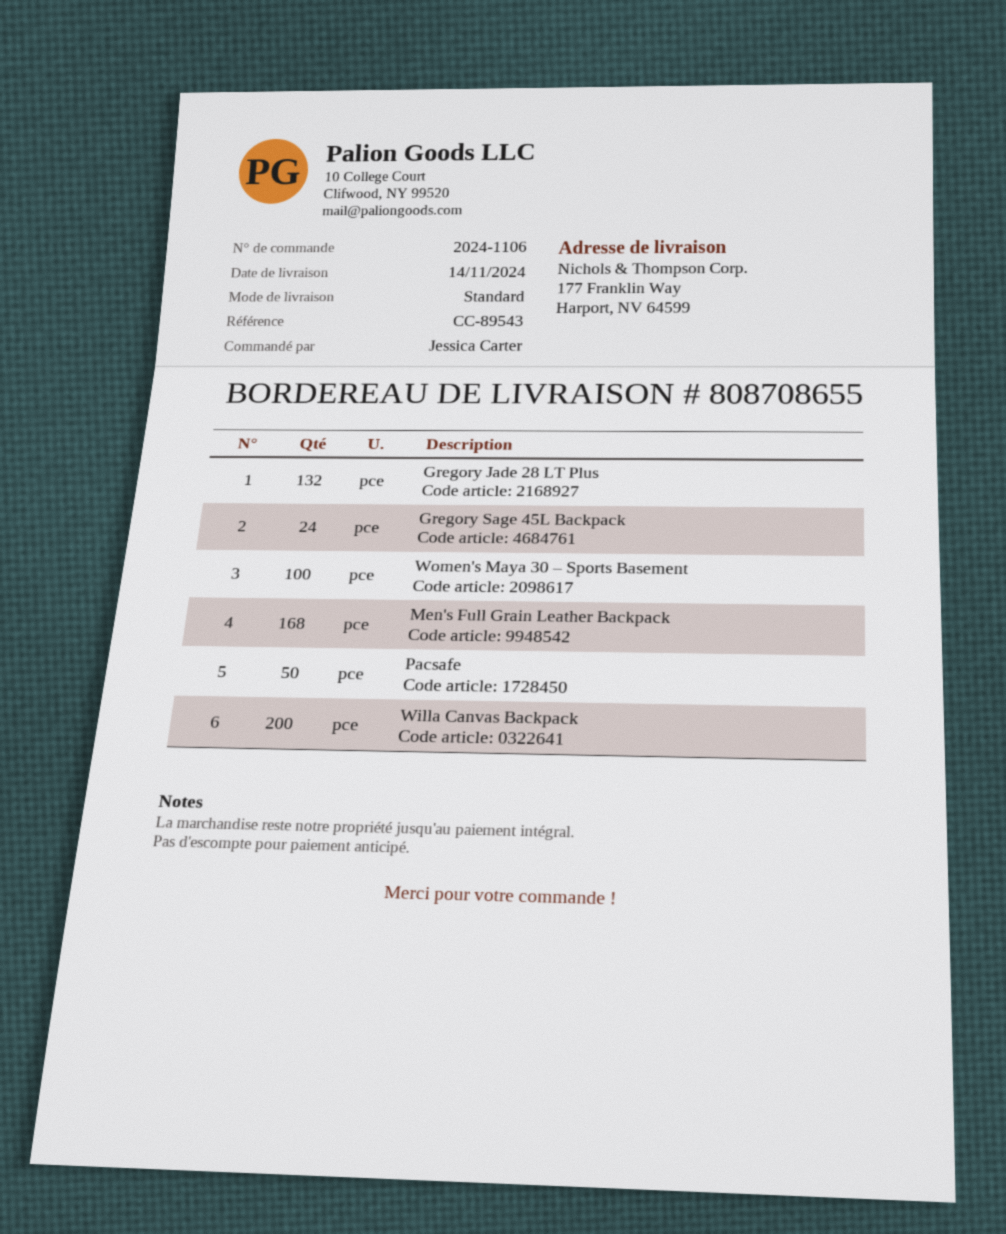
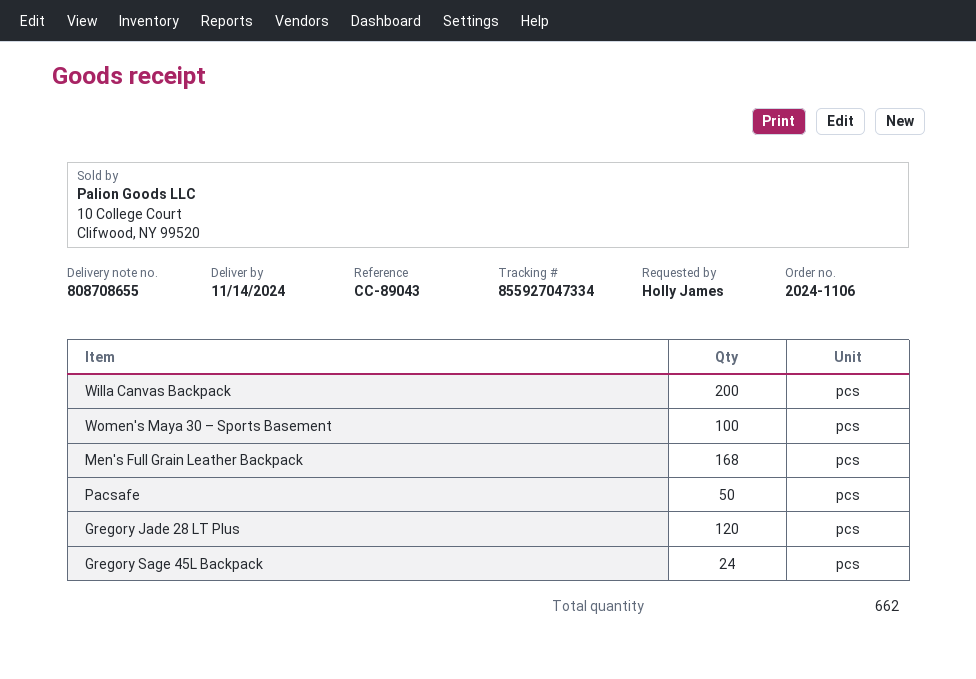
reference: CC-89543 -> CC-89043
ordered by: Jessica Carter -> Holly James
Gregory Jade 28 LT Plus: 132 -> 120

